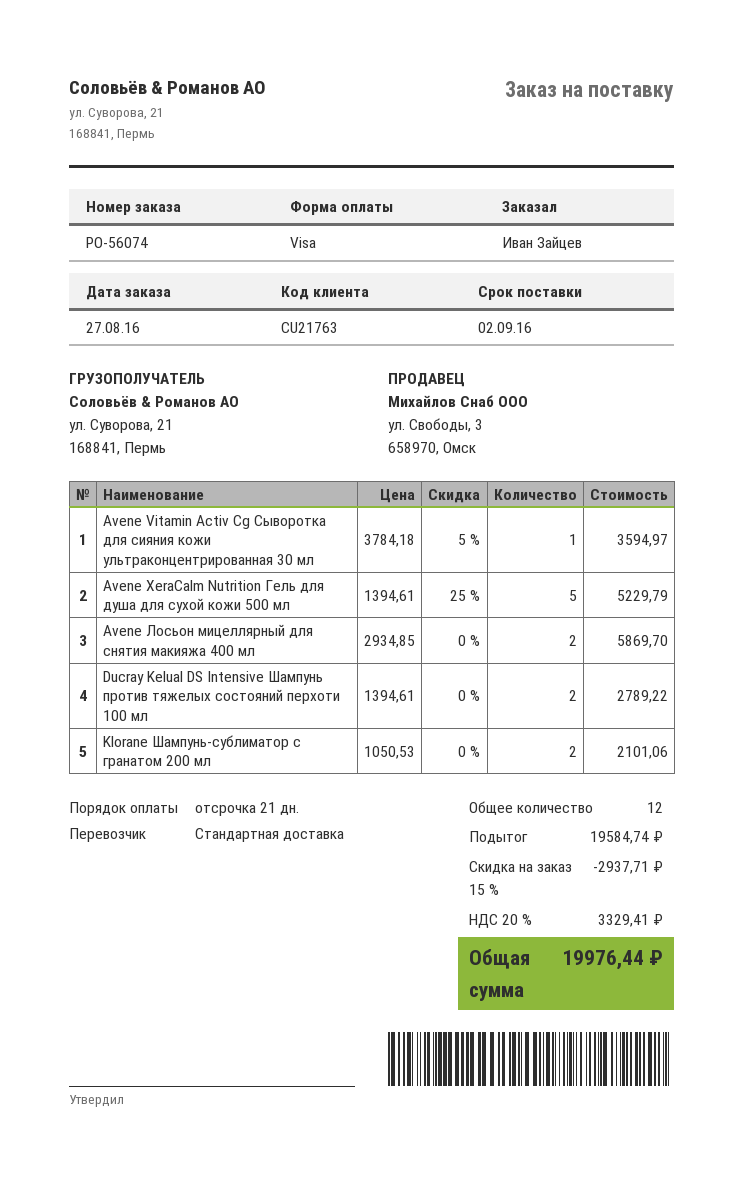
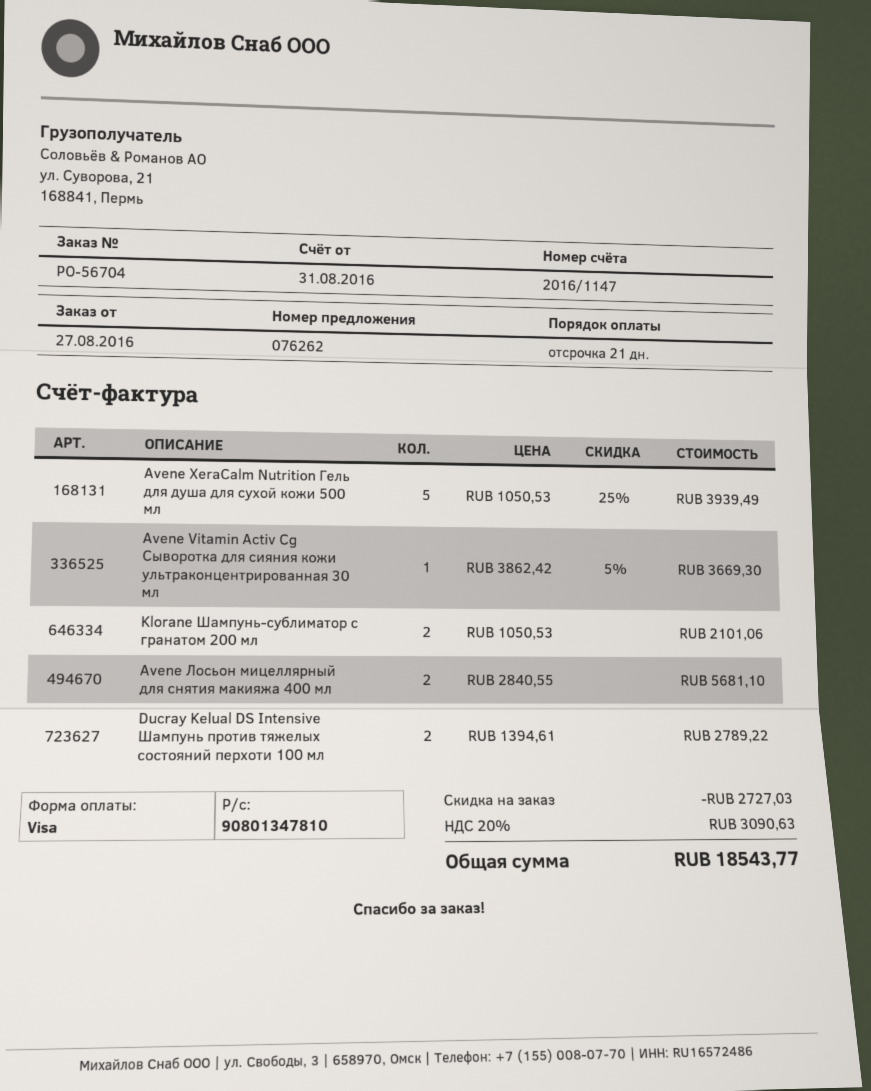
order number: PO-56074 -> PO-56704
Avene Vitamin Activ Cg Сыворотка для сияния кожи ультраконцентрированная 30 мл: 1 x 3784.18 - 5% = 3594.97 -> 1 x 3862.42 - 5% = 3669.30
Avene XeraCalm Nutrition Гель для душа для сухой кожи 500 мл: 5 x 1394.61 - 25% = 5229.79 -> 5 x 1050.53 - 25% = 3939.49
Avene Лосьон мицеллярный для снятия макияжа 400 мл: 2 x 2934.85 = 5869.70 -> 2 x 2840.55 = 5681.10
discount: 2937.71 -> 2727.03
tax: 20% = 3329.41 -> 20% = 3090.63
total: 19976.44 -> 18543.77

